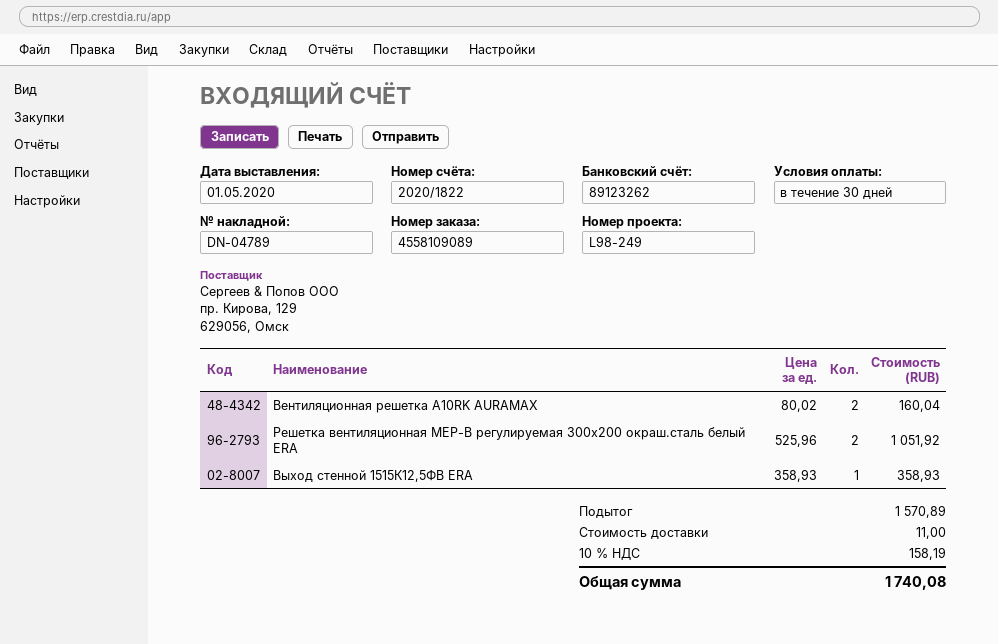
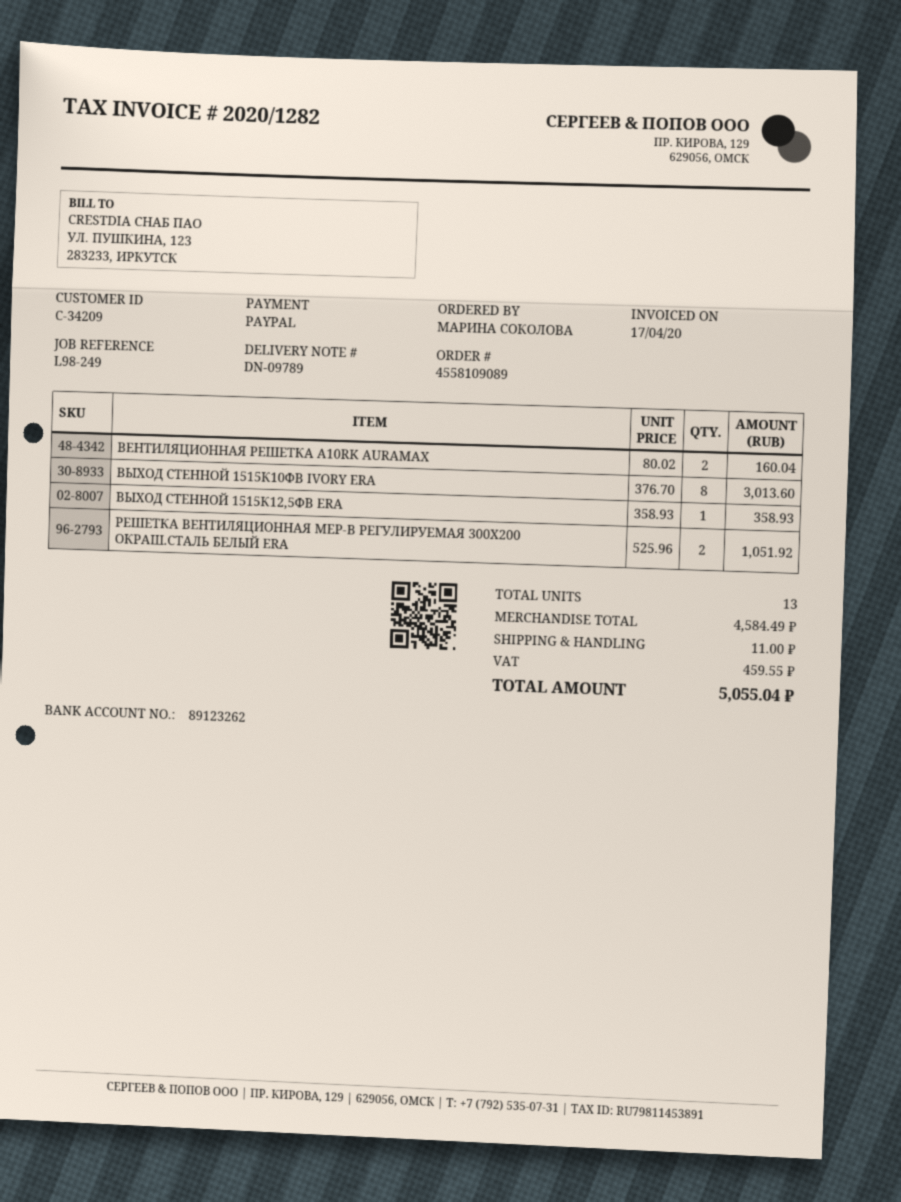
delivery note number: DN-04789 -> DN-09789
invoice number: 2020/1822 -> 2020/1282
invoice date: 2020-05-01 -> 2020-04-17
ВЫХОД СТЕННОЙ 1515К10ФВ IVORY ERA: none -> 8 x 376.70 = 3013.60
subtotal: 1570.89 -> 4584.49
tax: 158.19 -> 459.55
total: 1740.08 -> 5055.04

